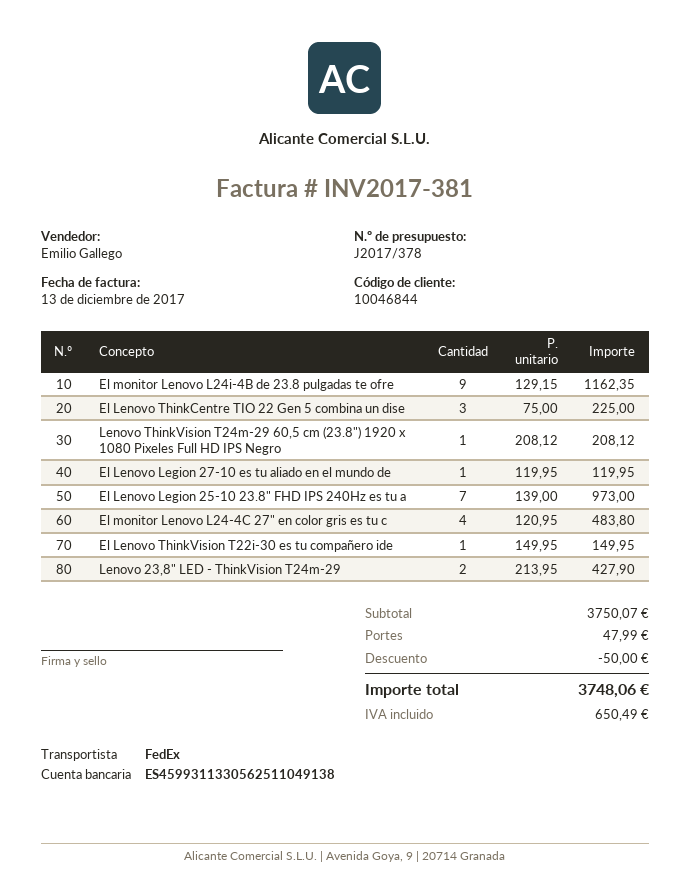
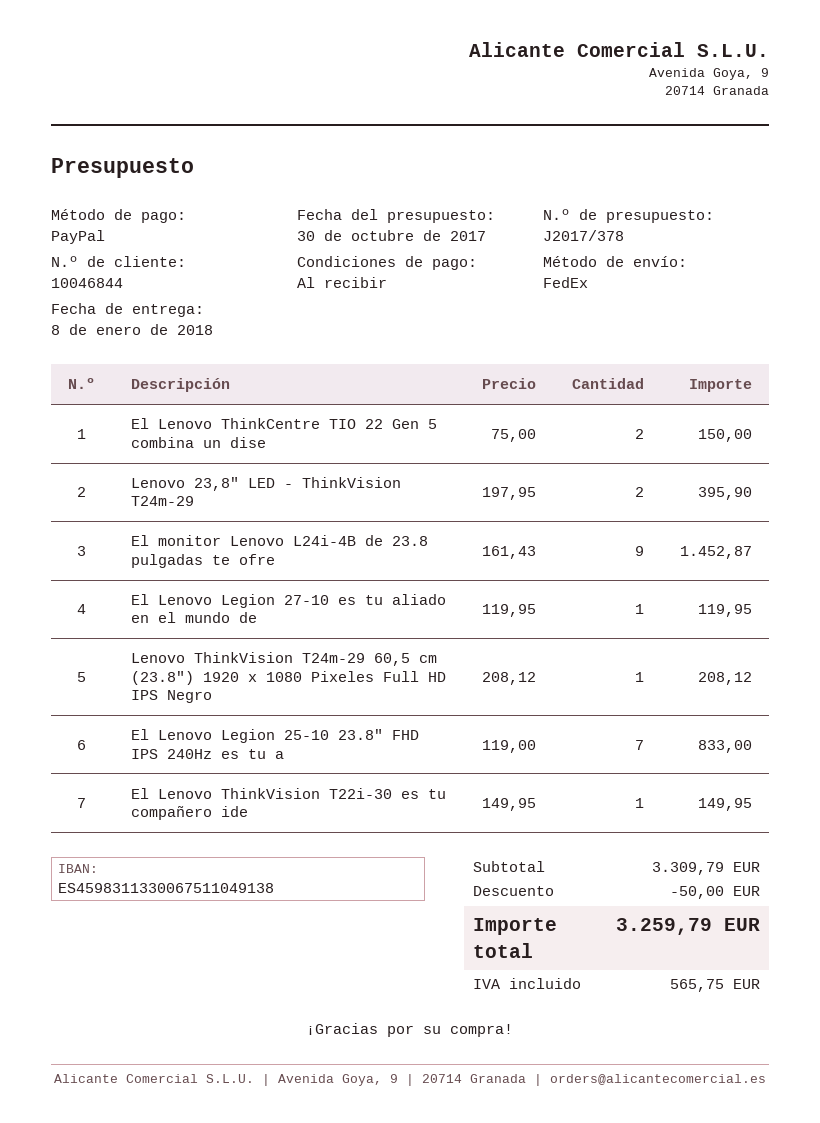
bank account: ES4599311330562511049138 -> ES4598311330067511049138
El monitor Lenovo L24i-4B de 23.8 pulgadas te ofre: 9 x 129.15 = 1162.35 -> 9 x 161.43 = 1452.87
El Lenovo ThinkCentre TIO 22 Gen 5 combina un dise: 3 x 75.00 = 225.00 -> 2 x 75.00 = 150.00
El Lenovo Legion 25-10 23.8" FHD IPS 240Hz es tu a: 7 x 139.00 = 973.00 -> 7 x 119.00 = 833.00
El monitor Lenovo L24-4C 27" en color gris es tu c: 4 x 120.95 = 483.80 -> none
Lenovo 23,8" LED - ThinkVision T24m-29: 2 x 213.95 = 427.90 -> 2 x 197.95 = 395.90
subtotal: 3750.07 -> 3309.79
shipping: 47.99 -> none
tax: 650.49 -> 565.75
total: 3748.06 -> 3259.79

